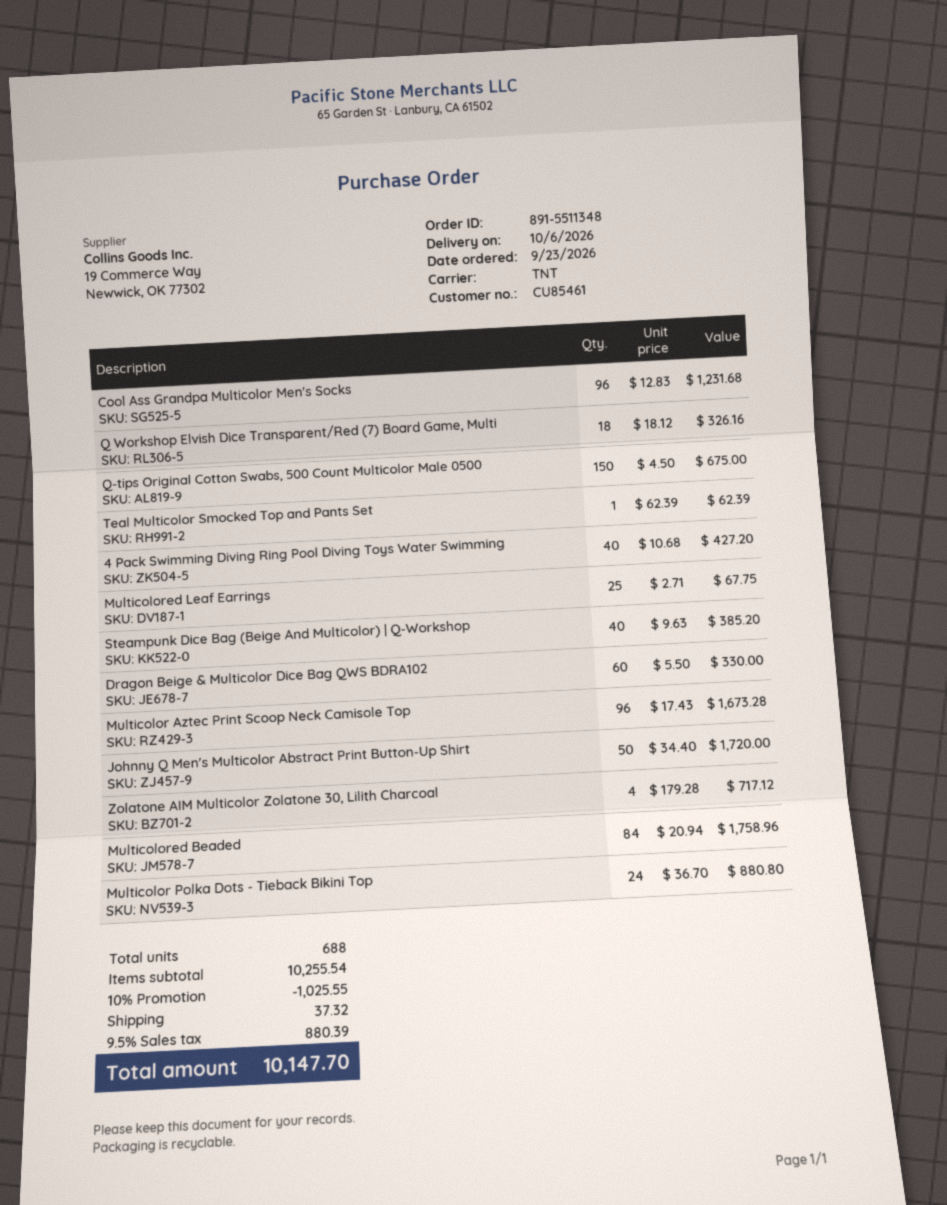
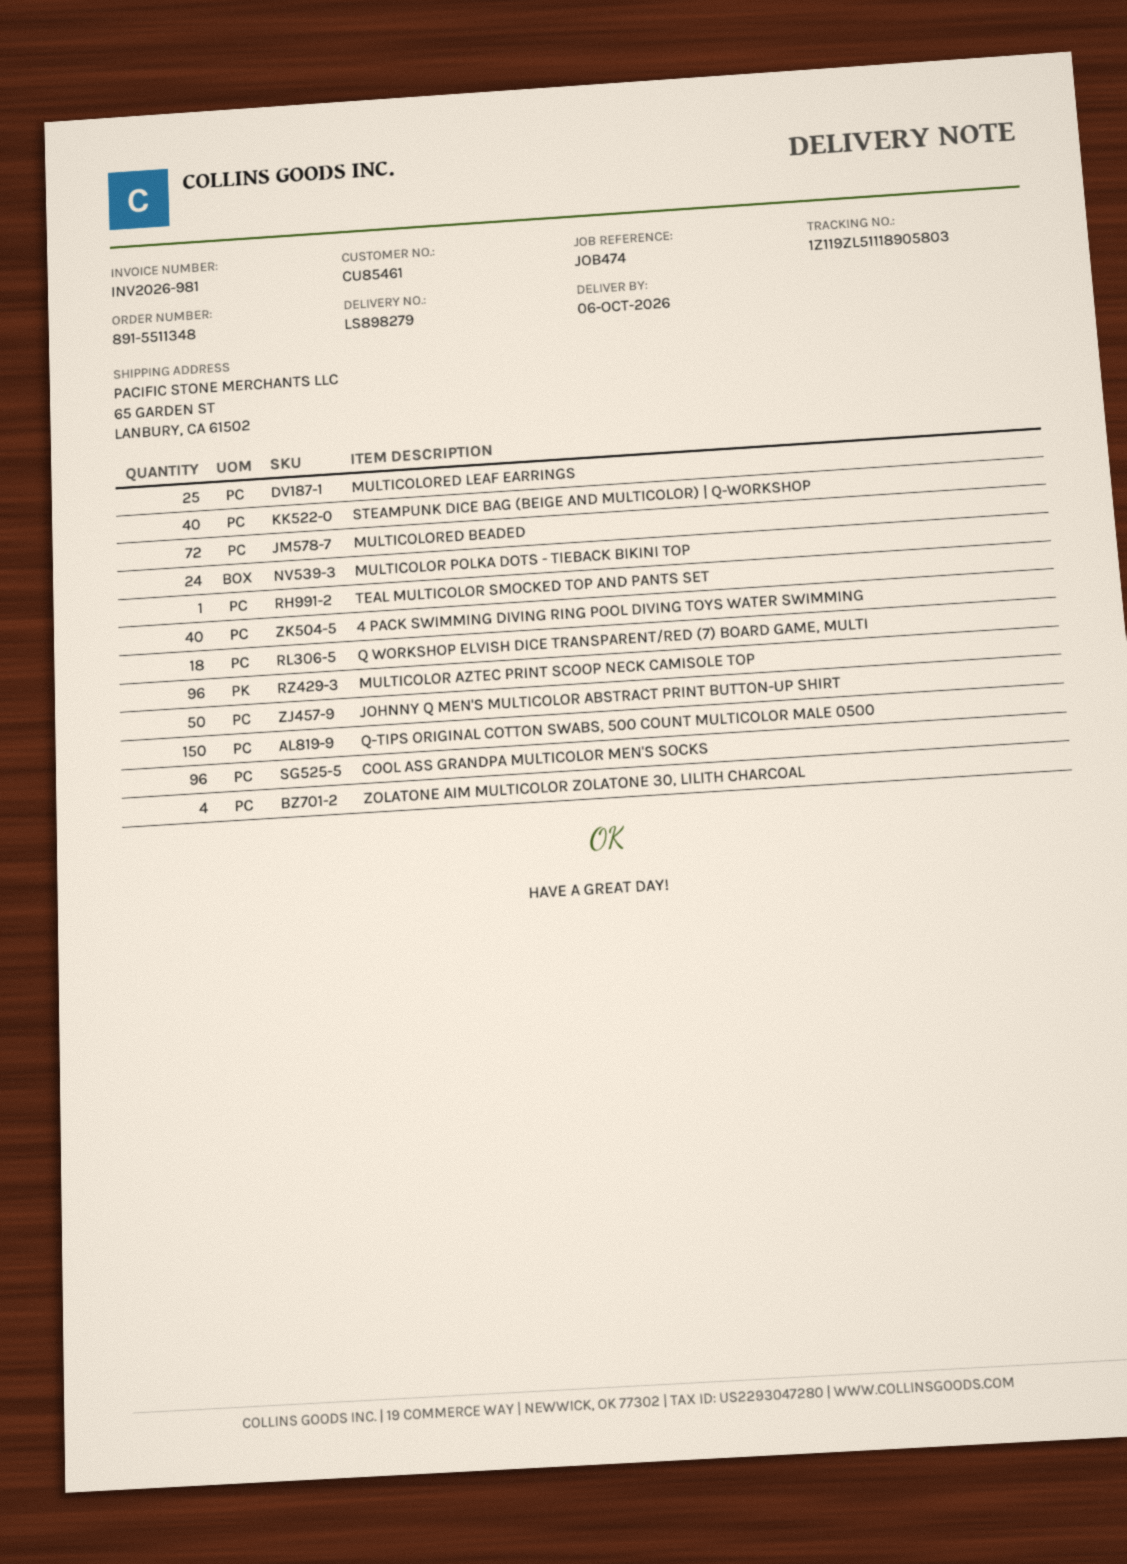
Dragon Beige & Multicolor Dice Bag QWS BDRA102: 60 -> none
Multicolored Beaded: 84 -> 72

